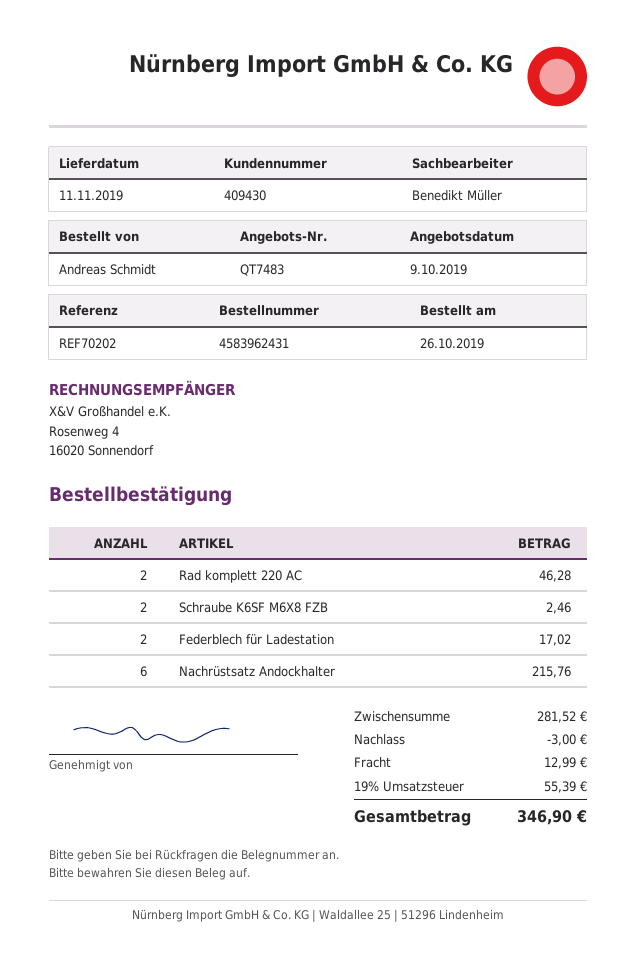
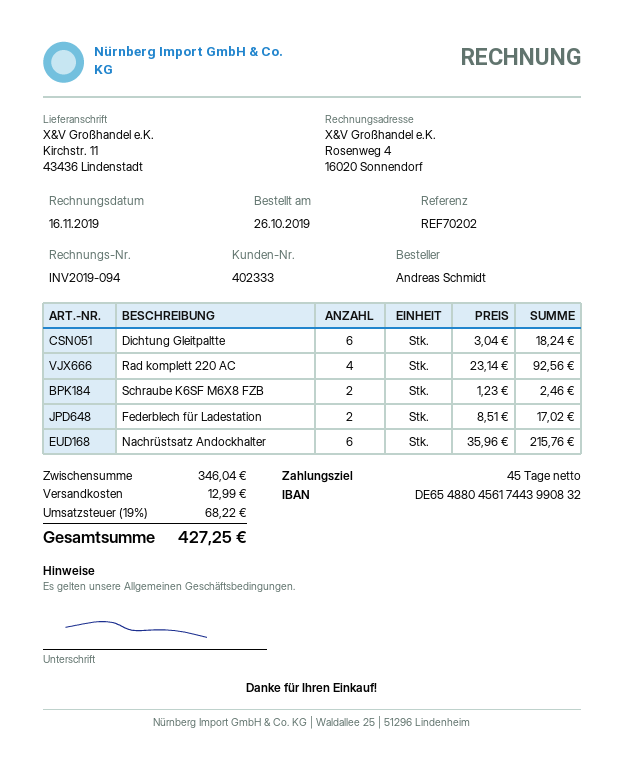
customer number: 409430 -> 402333
Rad komplett 220 AC: 2 for 46.28 -> 4 for 92.56
Dichtung Gleitpaltte: none -> 6 for 18.24
subtotal: 281.52 -> 346.04
discount: 3.00 -> none
tax: 19% = 55.39 -> 19% = 68.22
total: 346.90 -> 427.25

